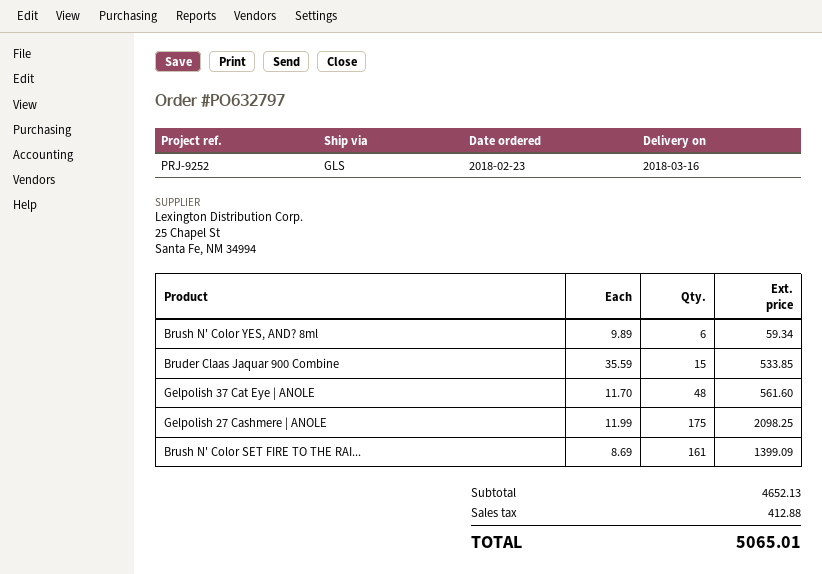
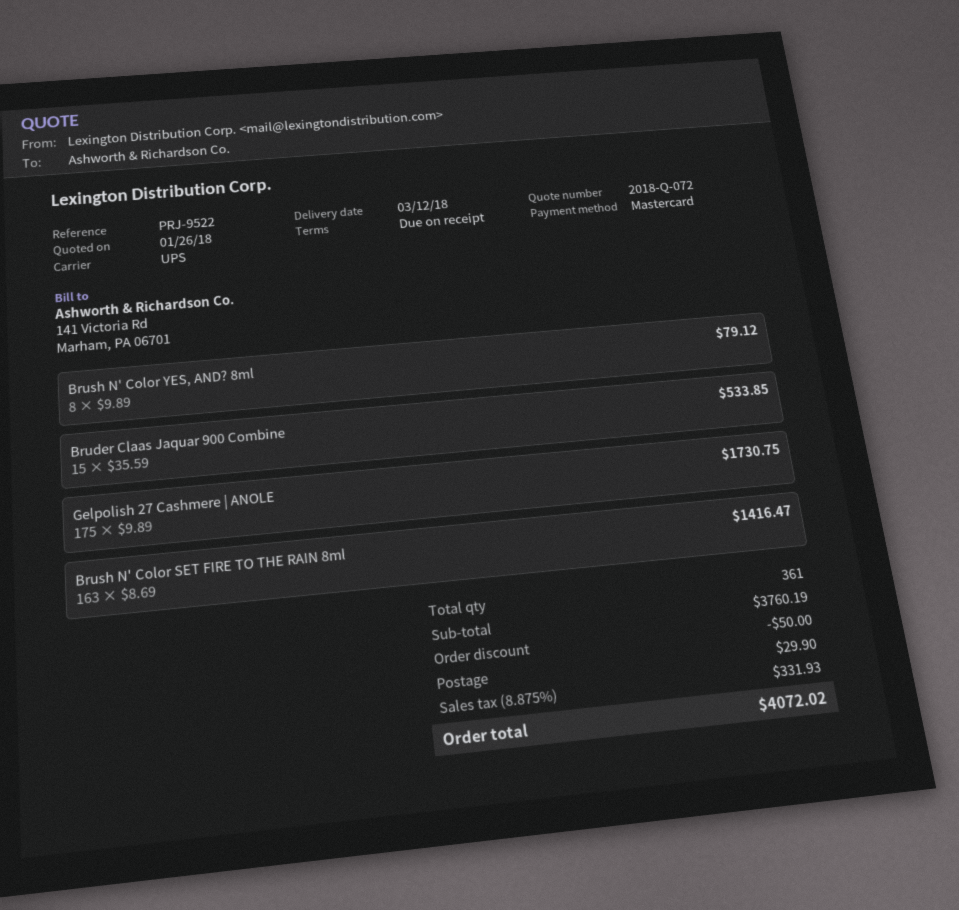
delivery date: 2018-03-16 -> 2018-03-12
reference: PRJ-9252 -> PRJ-9522
shipping method: GLS -> UPS
Brush N' Color YES, AND? 8ml: 6 x 9.89 = 59.34 -> 8 x 9.89 = 79.12
Gelpolish 37 Cat Eye | ANOLE: 48 x 11.70 = 561.60 -> none
Gelpolish 27 Cashmere | ANOLE: 175 x 11.99 = 2098.25 -> 175 x 9.89 = 1730.75
Brush N' Color SET FIRE TO THE RAI...: 161 x 8.69 = 1399.09 -> 163 x 8.69 = 1416.47
subtotal: 4652.13 -> 3760.19
discount: none -> 50.00
shipping: none -> 29.90
tax: 412.88 -> 331.93
total: 5065.01 -> 4072.02

